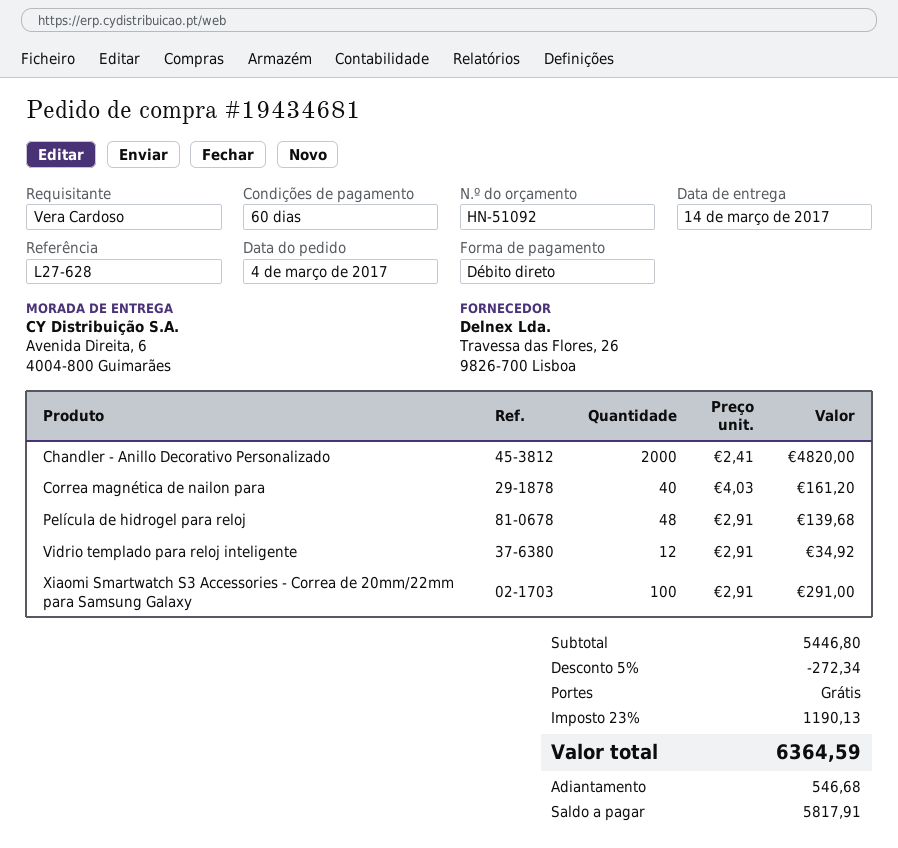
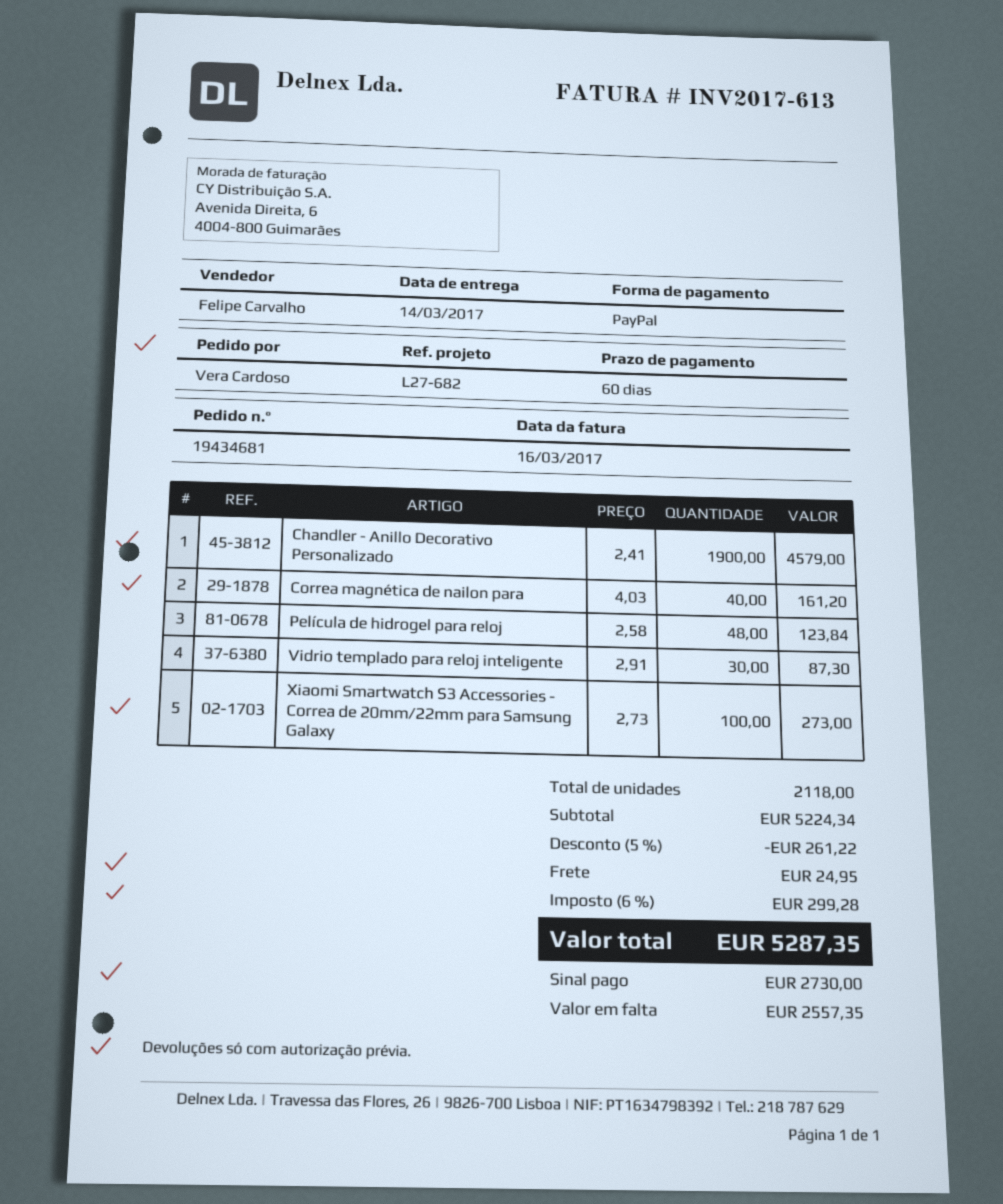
reference: L27-628 -> L27-682
payment method: direct debit -> PayPal
Chandler - Anillo Decorativo Personalizado: 2000 x 2.41 = 4820.00 -> 1900 x 2.41 = 4579.00
Película de hidrogel para reloj: 48 x 2.91 = 139.68 -> 48 x 2.58 = 123.84
Vidrio templado para reloj inteligente: 12 x 2.91 = 34.92 -> 30 x 2.91 = 87.30
Xiaomi Smartwatch S3 Accessories - Correa de 20mm/22mm para Samsung Galaxy: 100 x 2.91 = 291.00 -> 100 x 2.73 = 273.00
subtotal: 5446.80 -> 5224.34
discount: 5% = 272.34 -> 5% = 261.22
shipping: 0.00 -> 24.95
tax: 23% = 1190.13 -> 6% = 299.28
total: 6364.59 -> 5287.35
deposit: 546.68 -> 2730.00
balance: 5817.91 -> 2557.35

